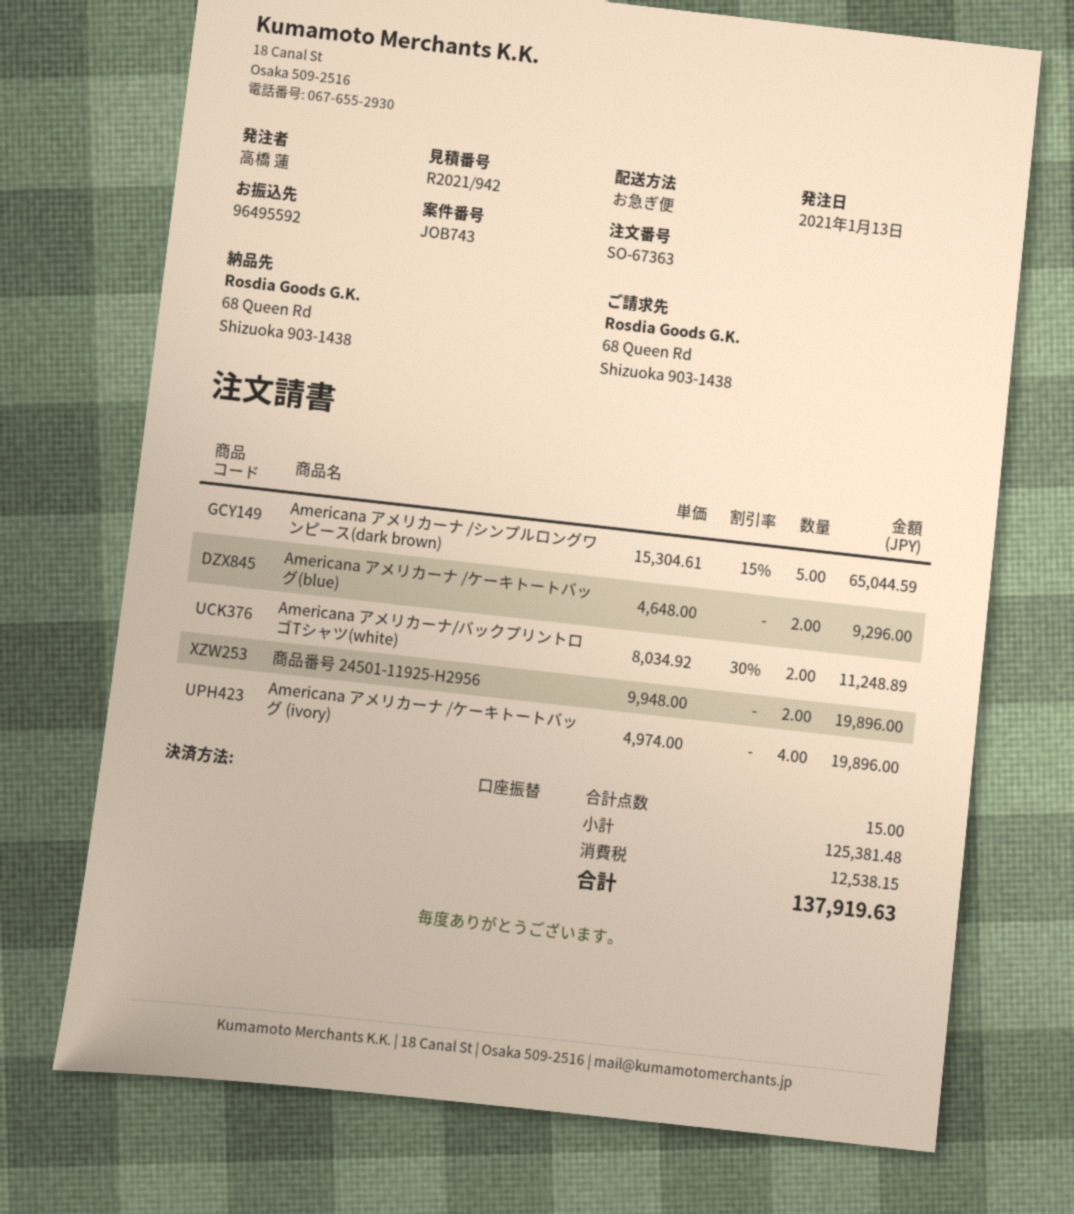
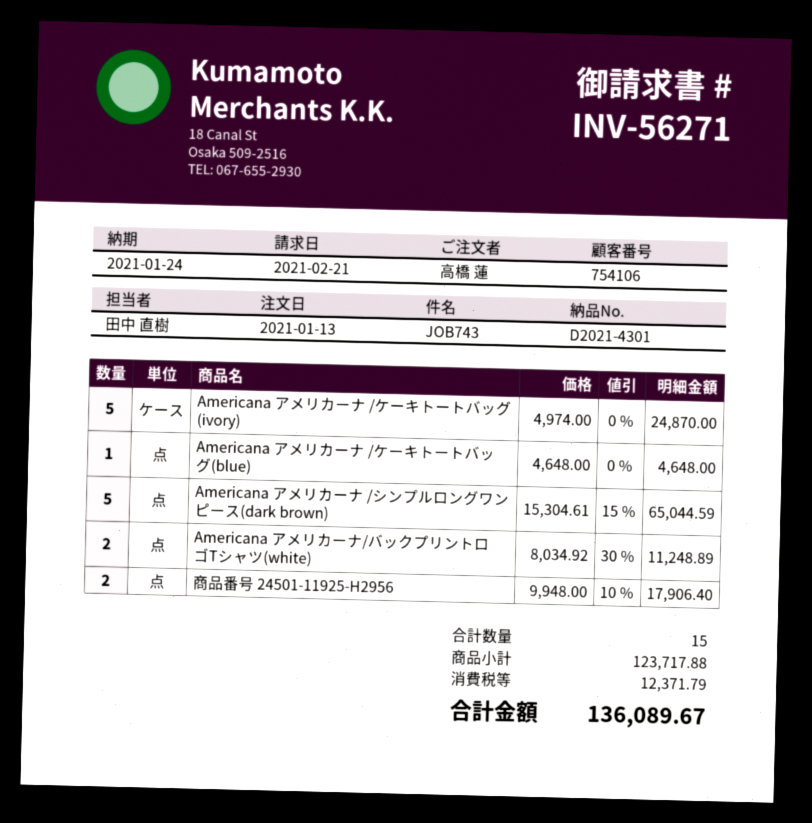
Americana アメリカーナ /ケーキトートバッグ(blue): 2 x 4648.00 = 9296.00 -> 1 x 4648.00 = 4648.00
商品番号 24501-11925-H2956: 2 x 9948.00 = 19896.00 -> 2 x 9948.00 - 10% = 17906.40
Americana アメリカーナ /ケーキトートバッグ (ivory): 4 x 4974.00 = 19896.00 -> 5 x 4974.00 = 24870.00
subtotal: 125381.48 -> 123717.88
tax: 12538.15 -> 12371.79
total: 137919.63 -> 136089.67

